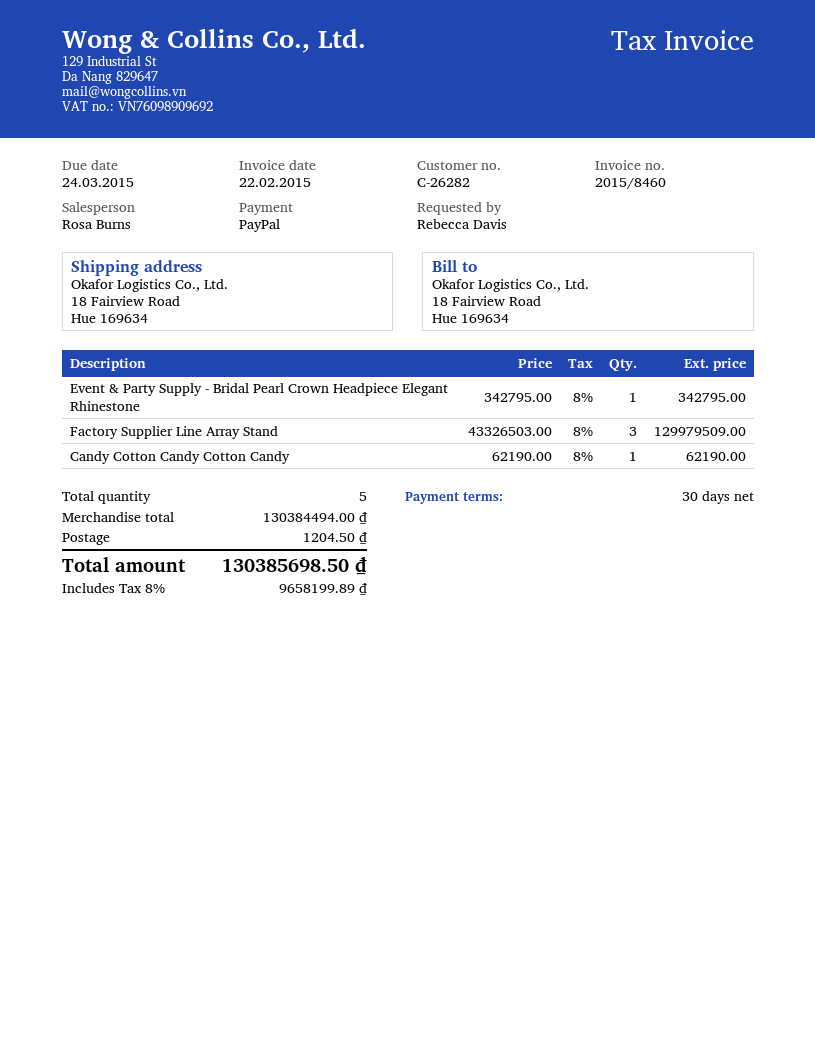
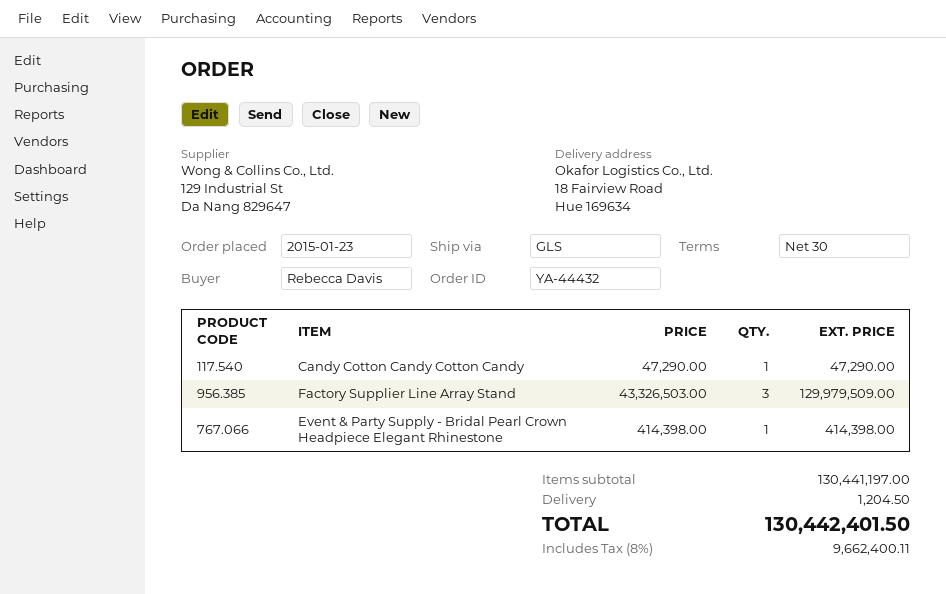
Event & Party Supply - Bridal Pearl Crown Headpiece Elegant Rhinestone: 1 x 342795.00 = 342795.00 -> 1 x 414398.00 = 414398.00
Candy Cotton Candy Cotton Candy: 1 x 62190.00 = 62190.00 -> 1 x 47290.00 = 47290.00
subtotal: 130384494.00 -> 130441197.00
tax: 8% = 9658199.89 -> 8% = 9662400.11
total: 130385698.50 -> 130442401.50

